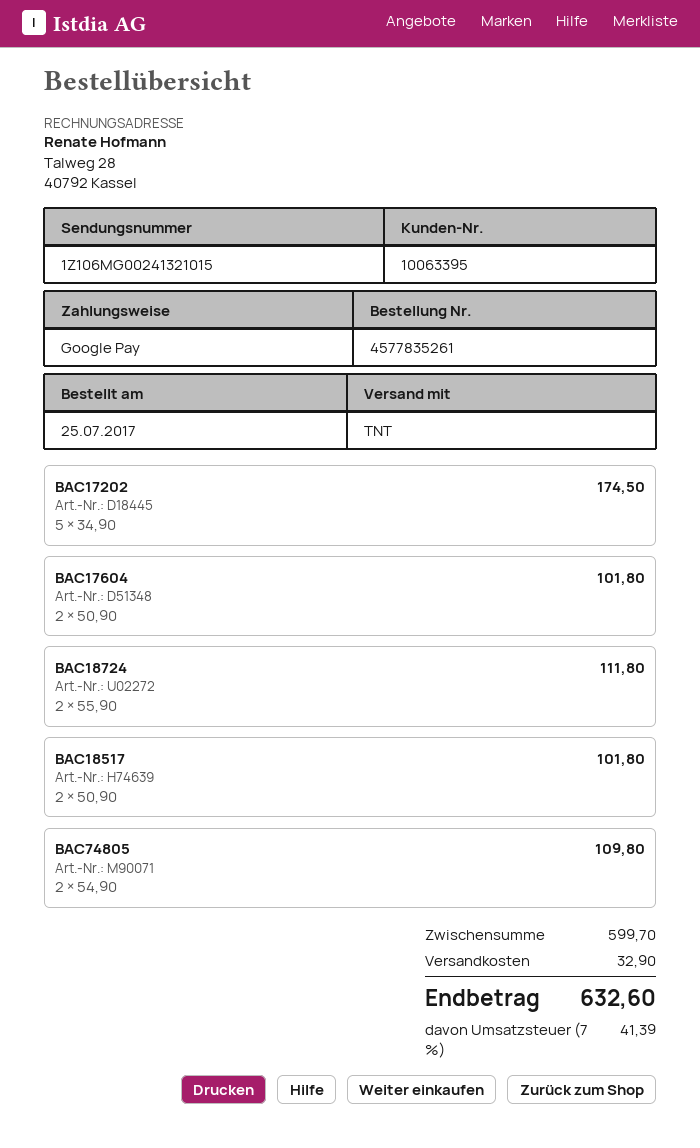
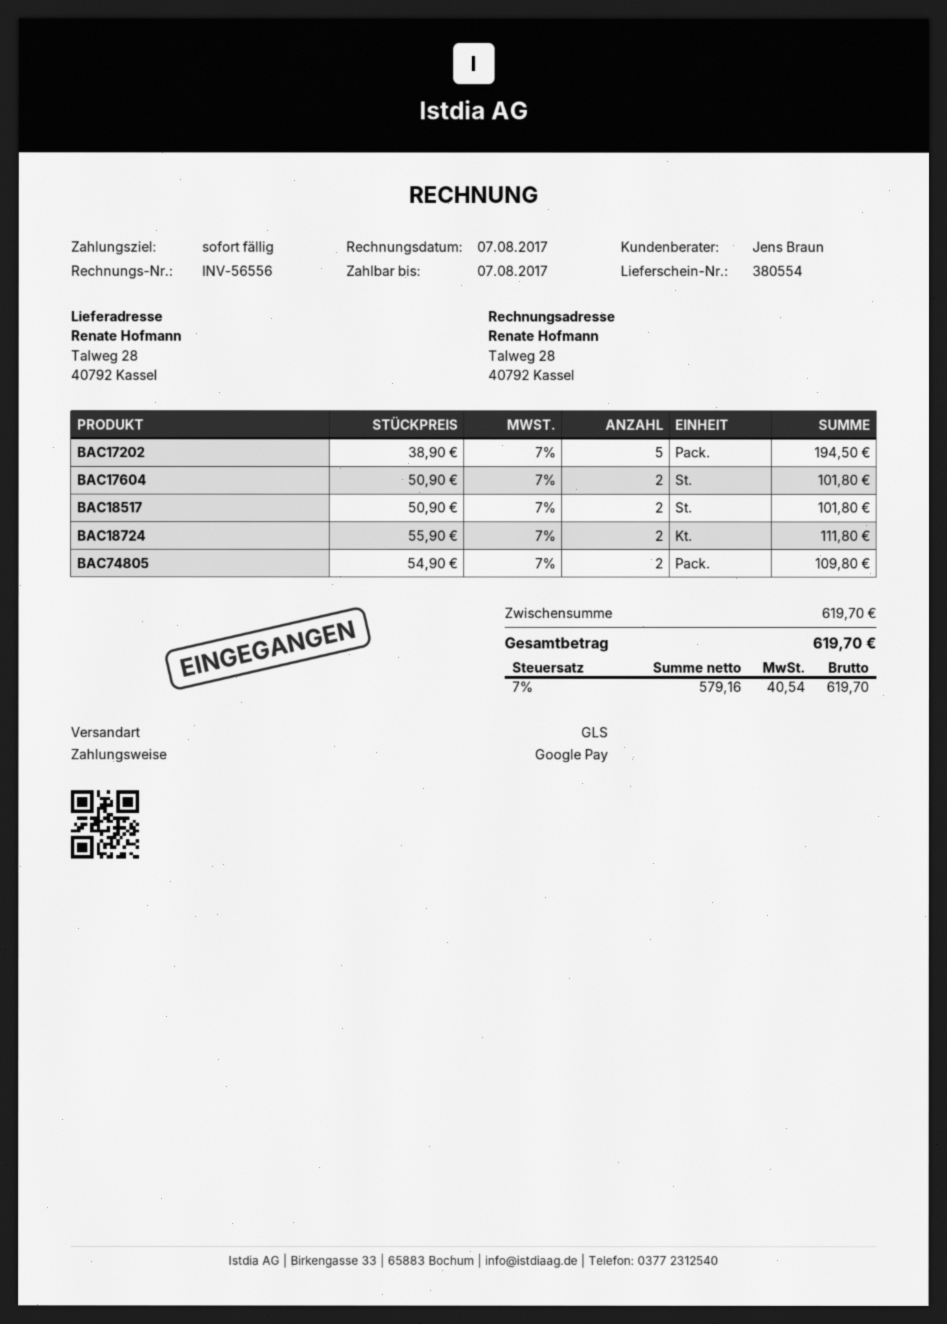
shipping method: TNT -> GLS
BAC17202: 5 x 34.90 = 174.50 -> 5 x 38.90 = 194.50
subtotal: 599.70 -> 619.70
shipping: 32.90 -> none
tax: 7% = 41.39 -> 7% = 40.54
total: 632.60 -> 619.70

